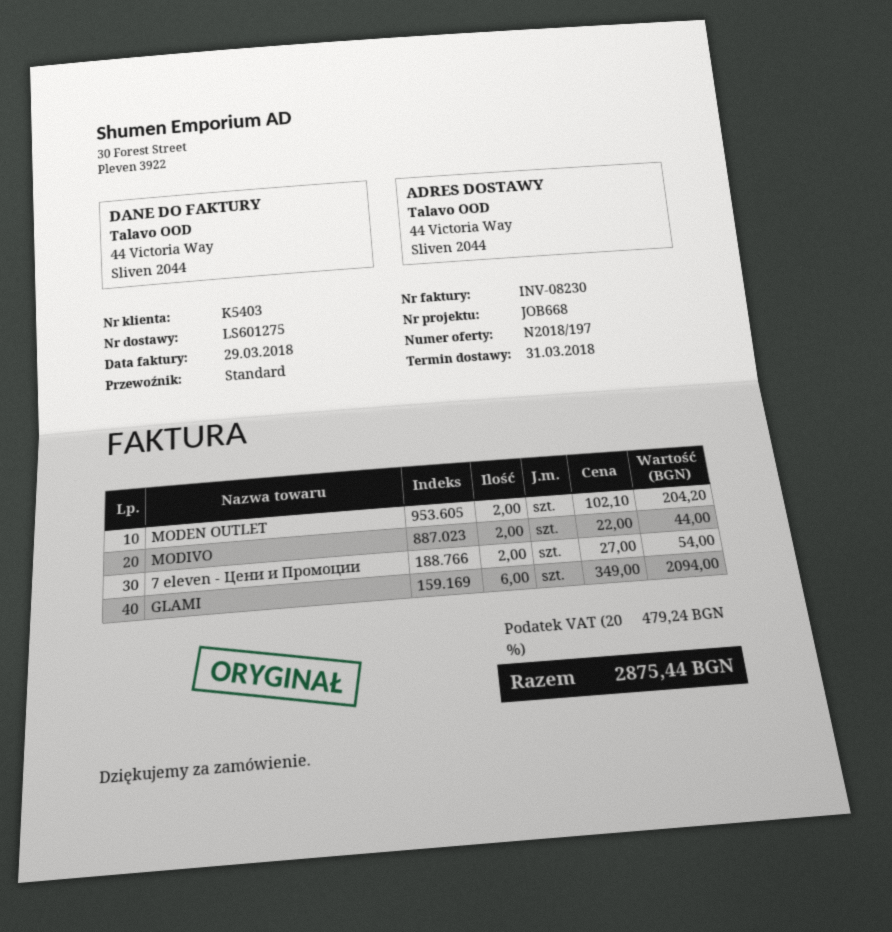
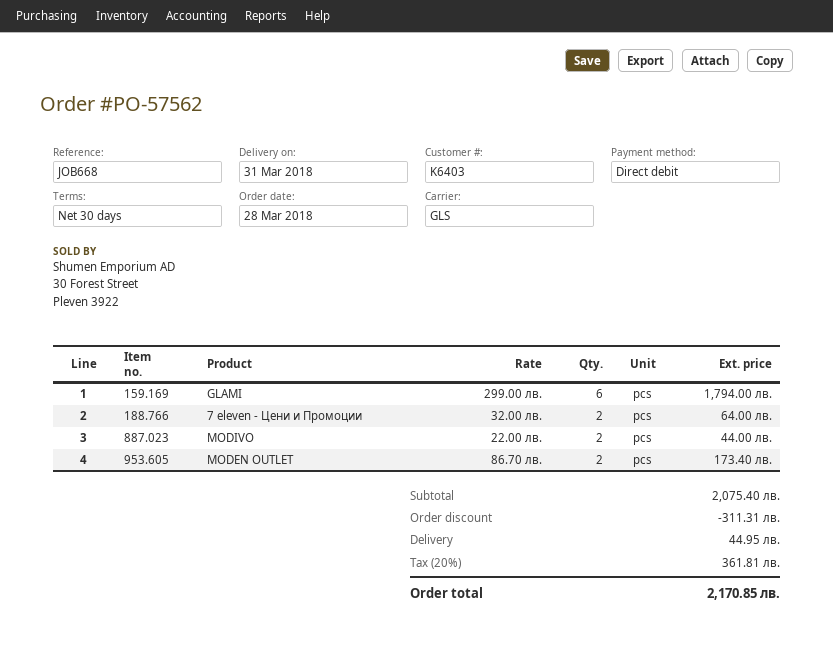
customer number: K5403 -> K6403
shipping method: standard -> GLS
MODEN OUTLET: 2 x 102.10 = 204.20 -> 2 x 86.70 = 173.40
7 eleven - Цени и Промоции: 2 x 27.00 = 54.00 -> 2 x 32.00 = 64.00
GLAMI: 6 x 349.00 = 2094.00 -> 6 x 299.00 = 1794.00
discount: none -> 311.31
shipping: none -> 44.95
tax: 20% = 479.24 -> 20% = 361.81
total: 2875.44 -> 2170.85

